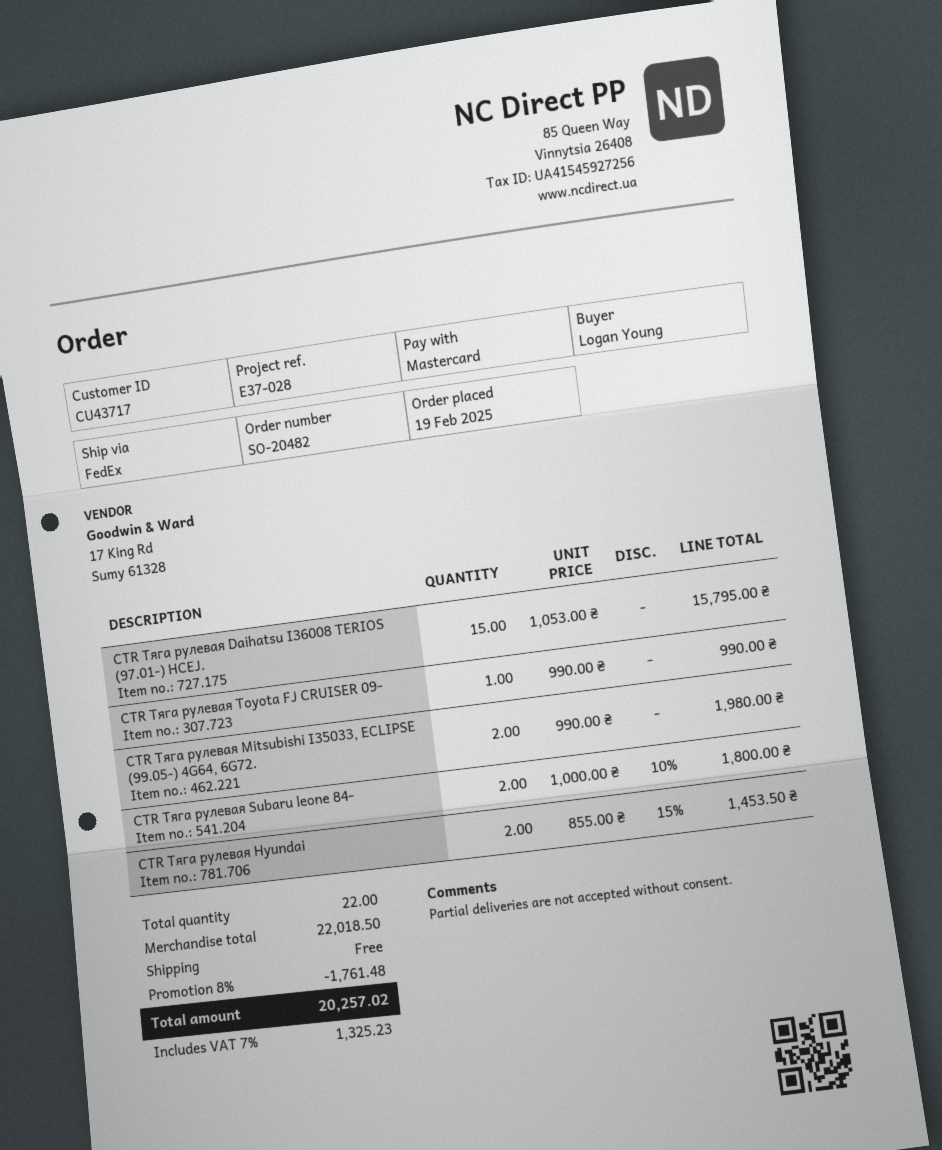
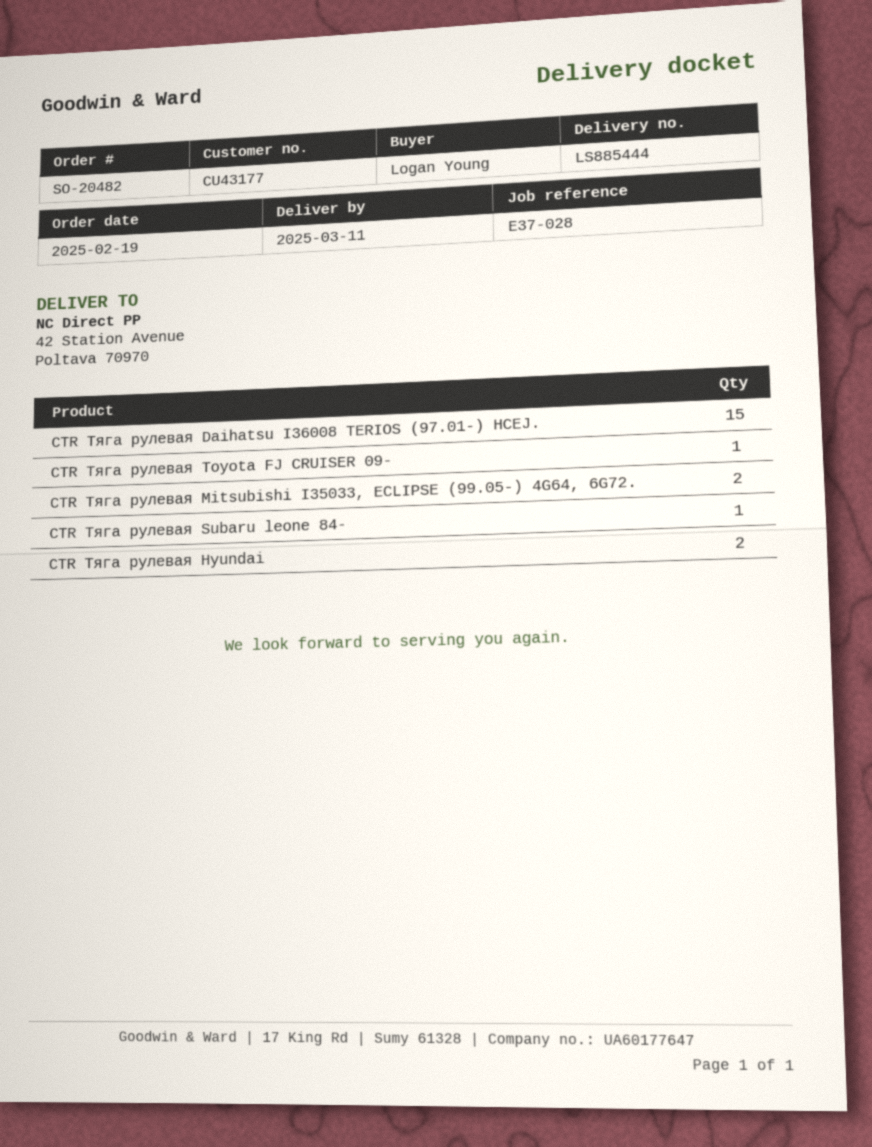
customer number: CU43717 -> CU43177
CTR Тяга рулевая Subaru leone 84-: 2 -> 1

